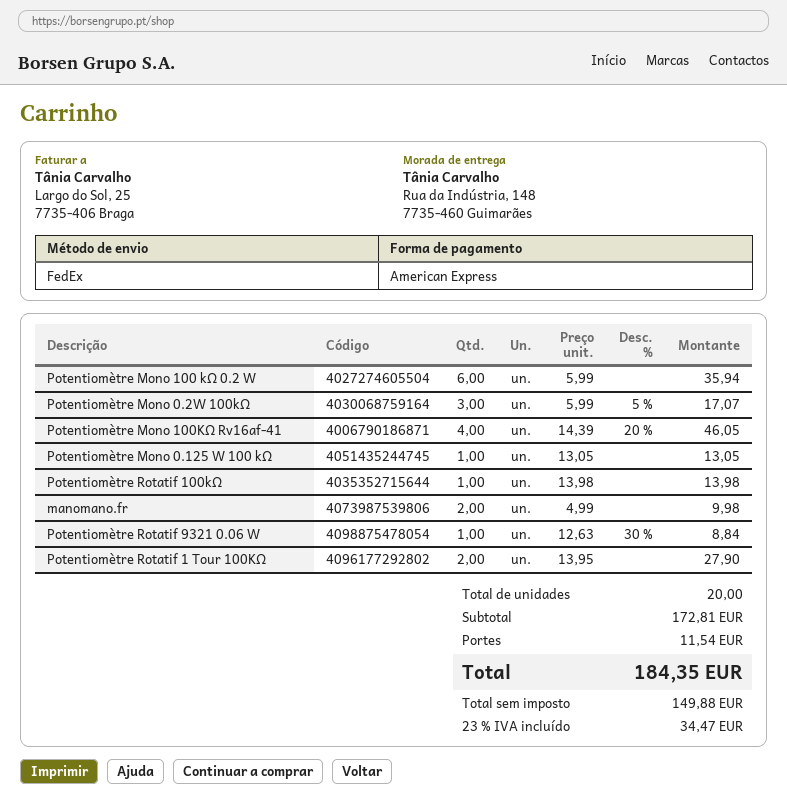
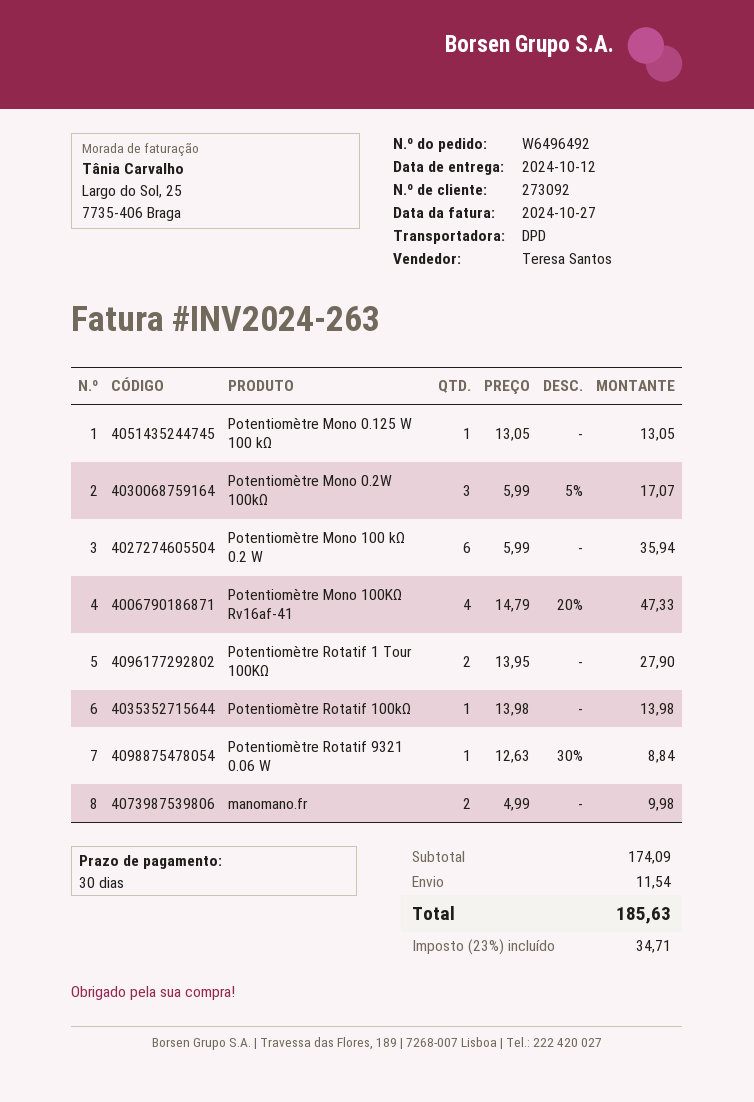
shipping method: FedEx -> DPD
Potentiomètre Mono 100KΩ Rv16af-41: 4 x 14.39 - 20% = 46.05 -> 4 x 14.79 - 20% = 47.33
subtotal: 172.81 -> 174.09
tax: 23% = 34.47 -> 23% = 34.71
total: 184.35 -> 185.63

